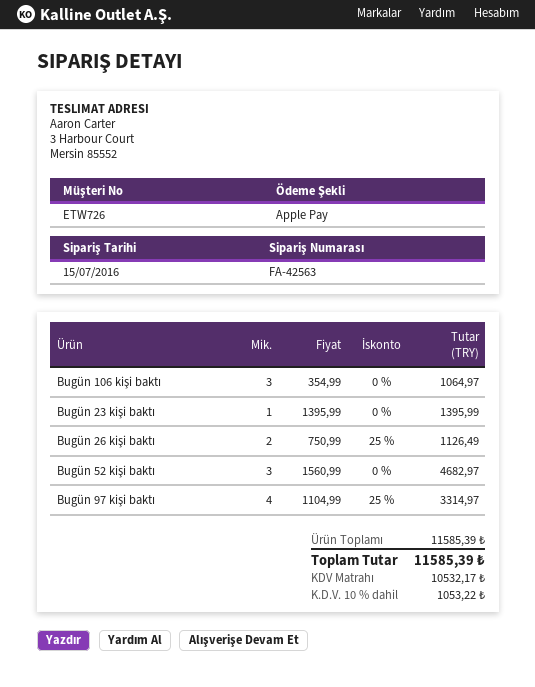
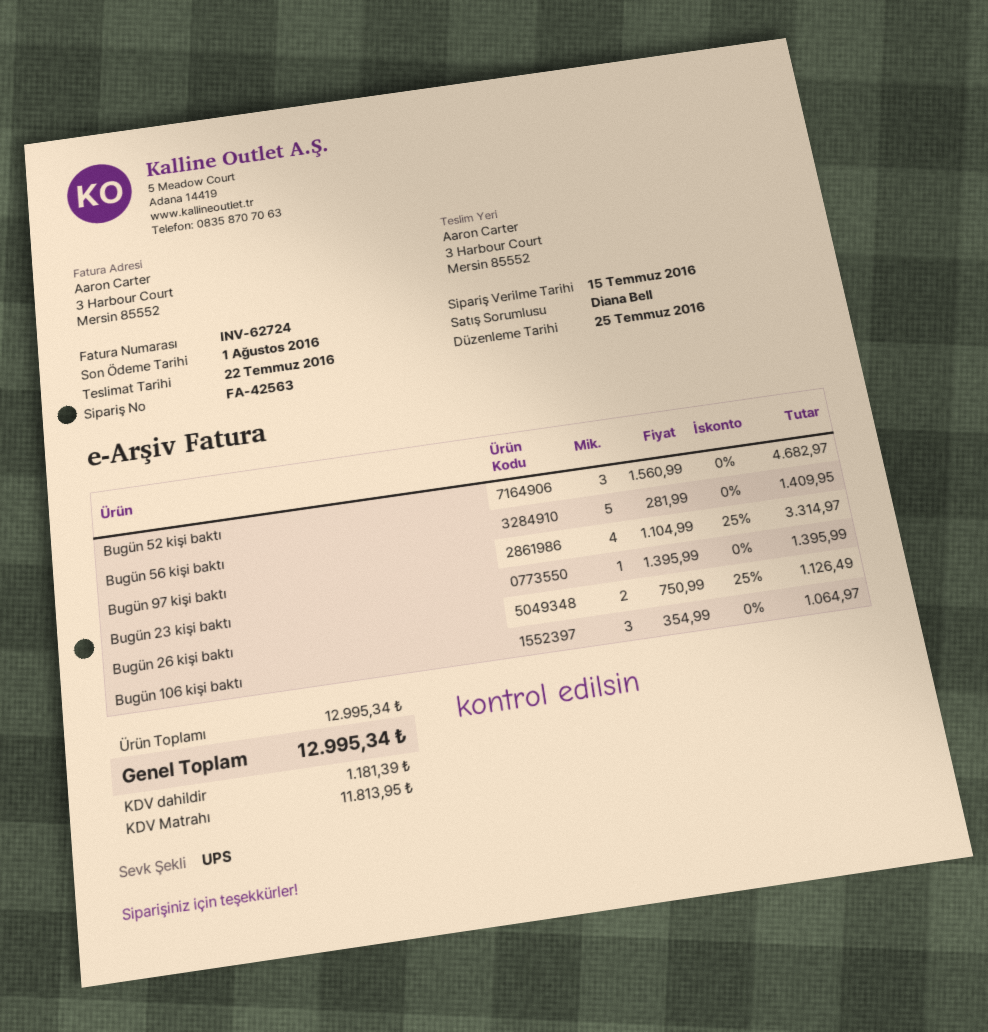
Bugün 56 kişi baktı: none -> 5 x 281.99 = 1409.95
subtotal: 11585.39 -> 12995.34
net: 10532.17 -> 11813.95
tax: 1053.22 -> 1181.39
total: 11585.39 -> 12995.34

